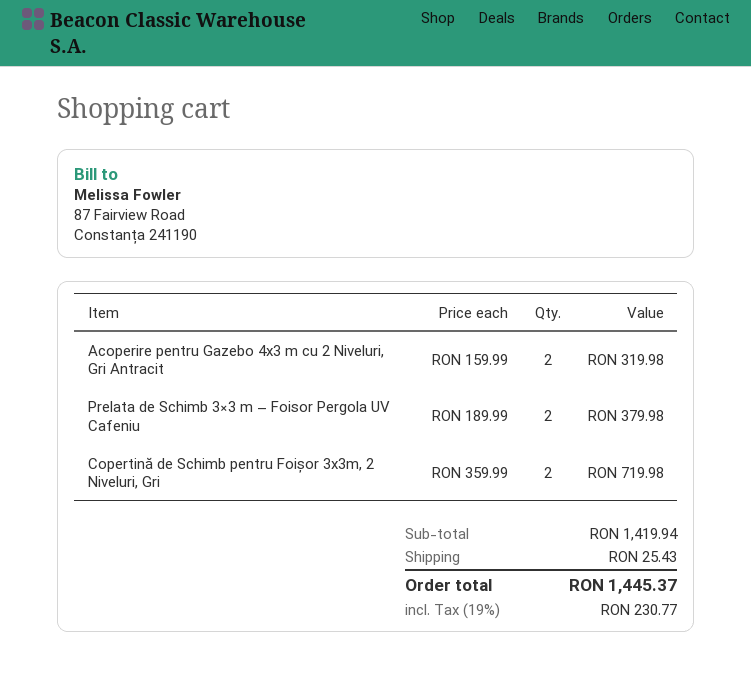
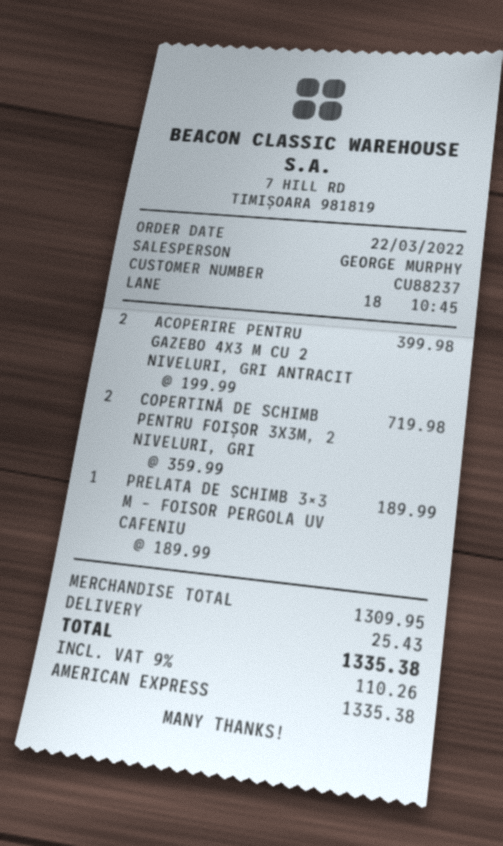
Acoperire pentru Gazebo 4x3 m cu 2 Niveluri, Gri Antracit: 2 x 159.99 = 319.98 -> 2 x 199.99 = 399.98
Prelata de Schimb 3×3 m – Foisor Pergola UV Cafeniu: 2 x 189.99 = 379.98 -> 1 x 189.99 = 189.99
subtotal: 1419.94 -> 1309.95
tax: 19% = 230.77 -> 9% = 110.26
total: 1445.37 -> 1335.38

